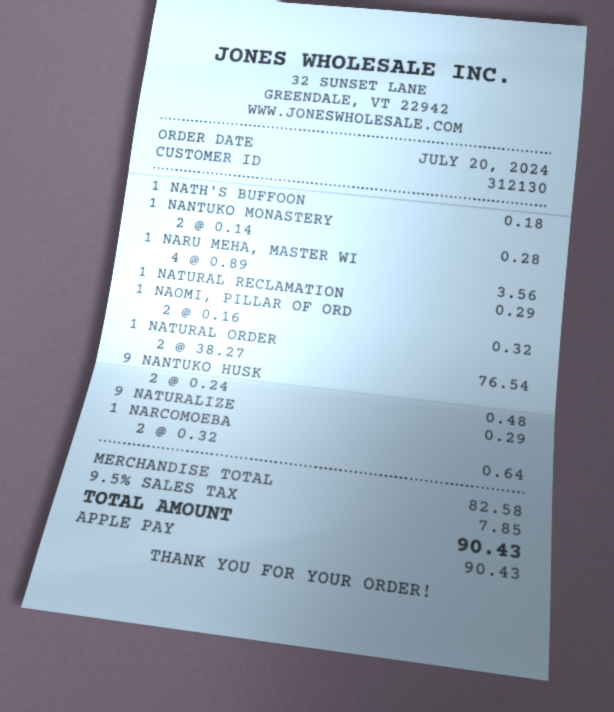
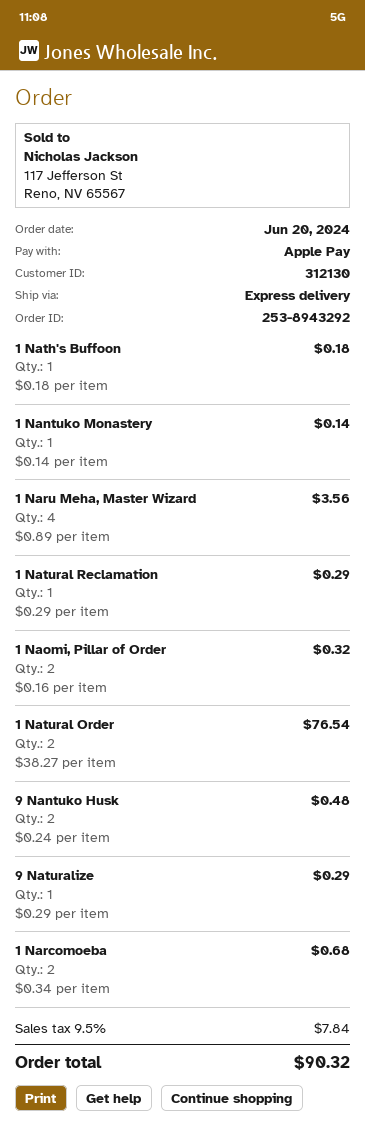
order date: 2024-07-20 -> 2024-06-20
1 NANTUKO MONASTERY: 2 x 0.14 = 0.28 -> 1 x 0.14 = 0.14
1 NARCOMOEBA: 2 x 0.32 = 0.64 -> 2 x 0.34 = 0.68
tax: 9.5% = 7.85 -> 9.5% = 7.84
total: 90.43 -> 90.32

